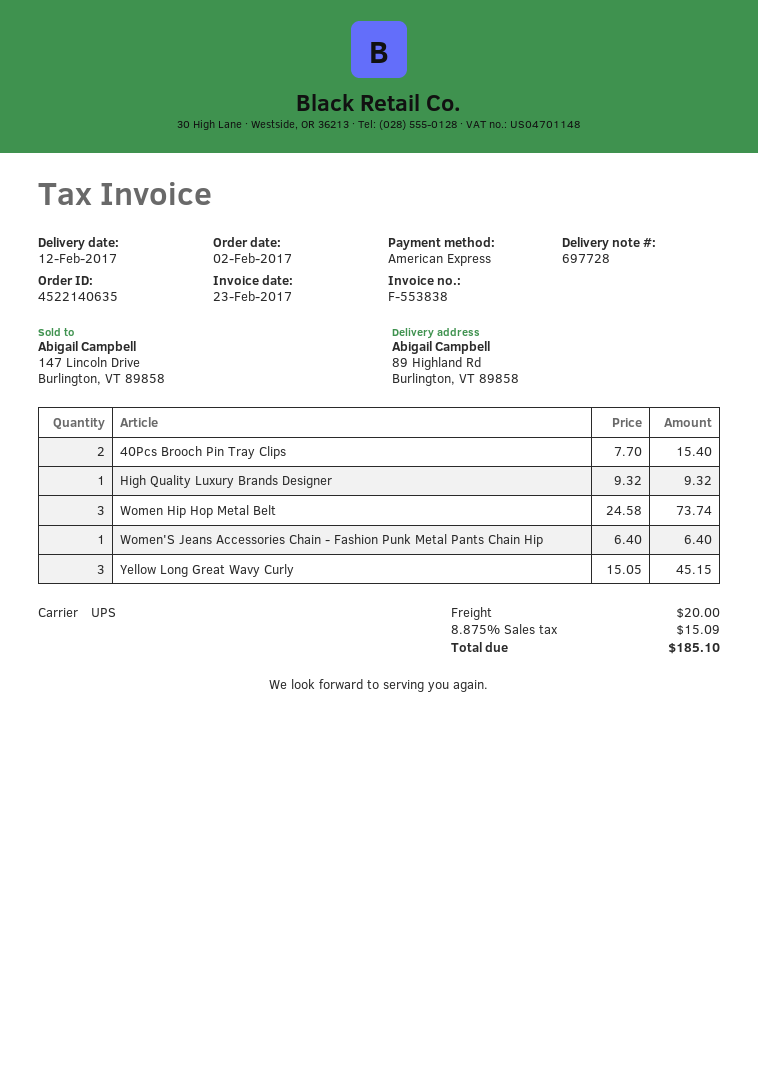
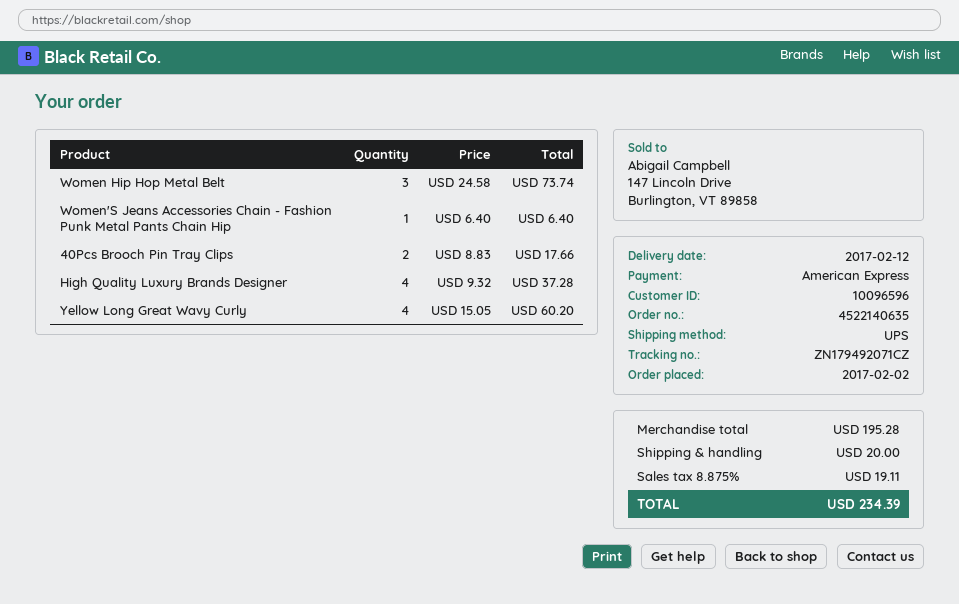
40Pcs Brooch Pin Tray Clips: 2 x 7.70 = 15.40 -> 2 x 8.83 = 17.66
High Quality Luxury Brands Designer: 1 x 9.32 = 9.32 -> 4 x 9.32 = 37.28
Yellow Long Great Wavy Curly: 3 x 15.05 = 45.15 -> 4 x 15.05 = 60.20
tax: 8.875% = 15.09 -> 8.875% = 19.11
total: 185.10 -> 234.39

